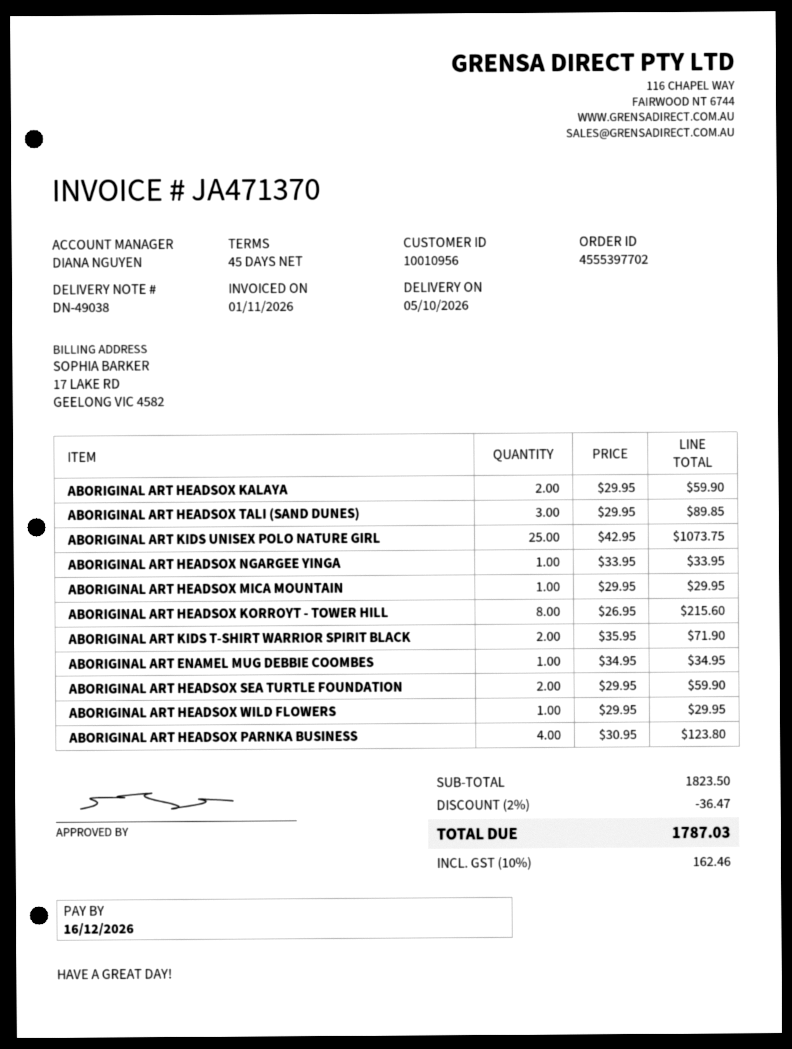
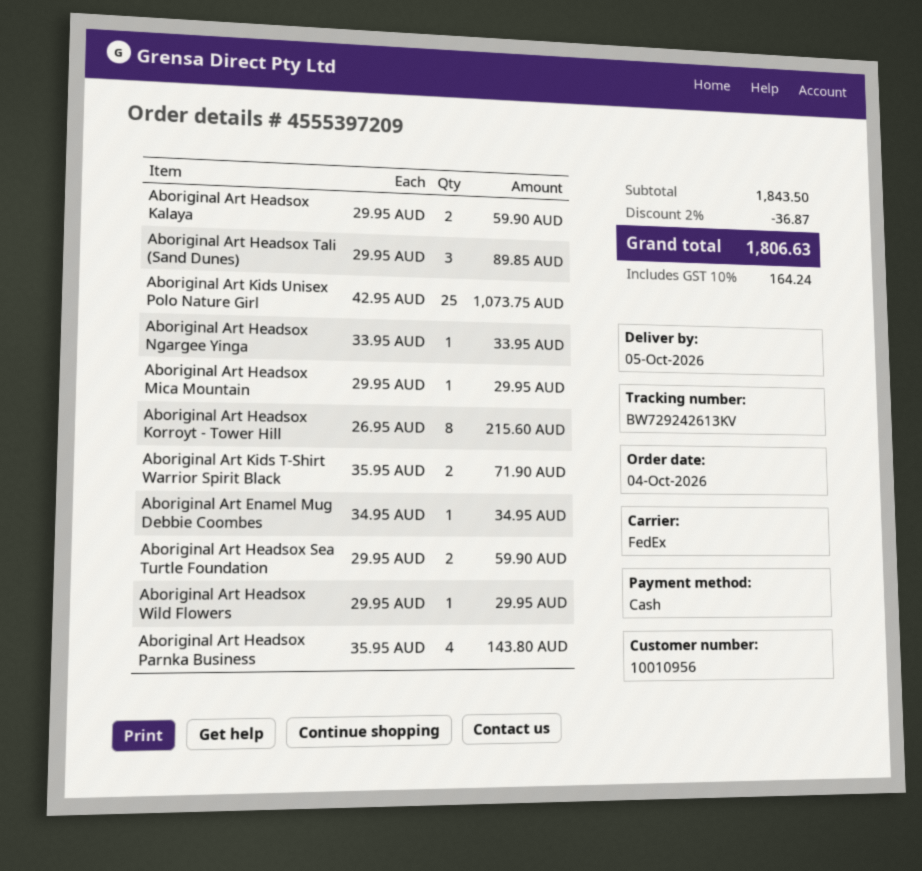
order number: 4555397702 -> 4555397209
ABORIGINAL ART HEADSOX PARNKA BUSINESS: 4 x 30.95 = 123.80 -> 4 x 35.95 = 143.80
subtotal: 1823.50 -> 1843.50
discount: 2% = 36.47 -> 2% = 36.87
tax: 10% = 162.46 -> 10% = 164.24
total: 1787.03 -> 1806.63

